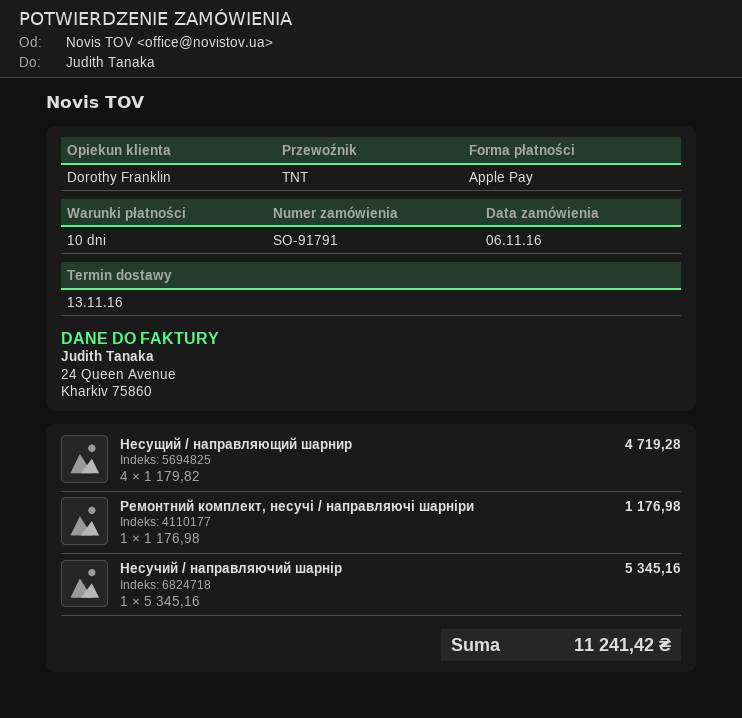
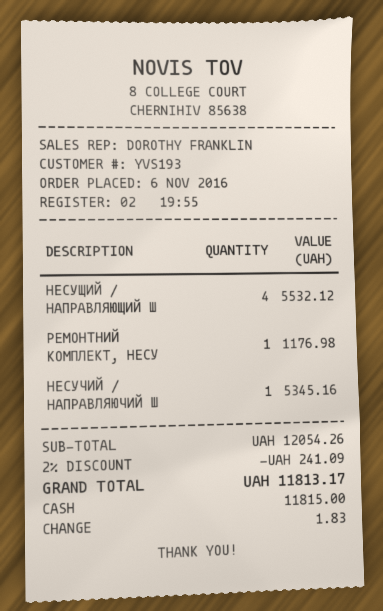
payment method: Apple Pay -> cash
Несущий / направляющий шарнир: 4 for 4719.28 -> 4 for 5532.12
discount: none -> 2% = 241.09
total: 11241.42 -> 11813.17

